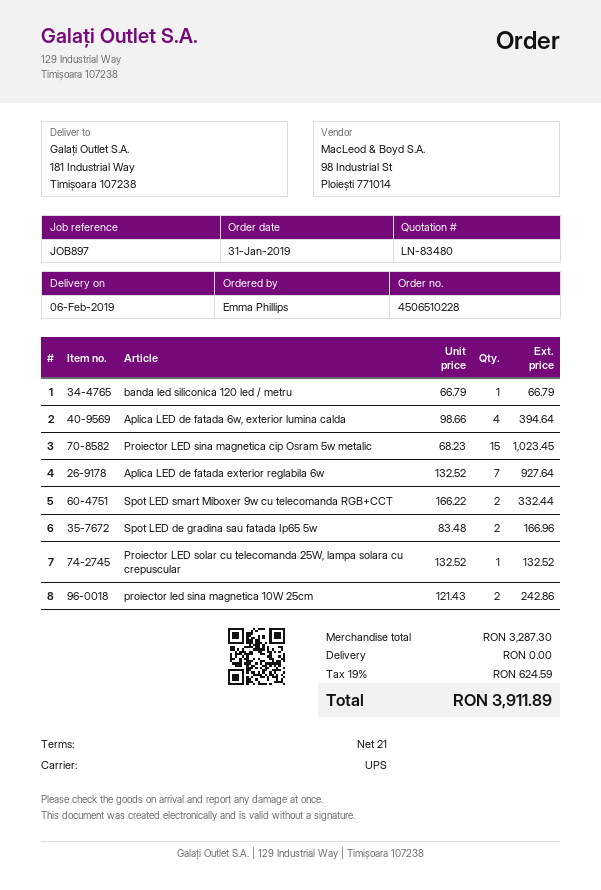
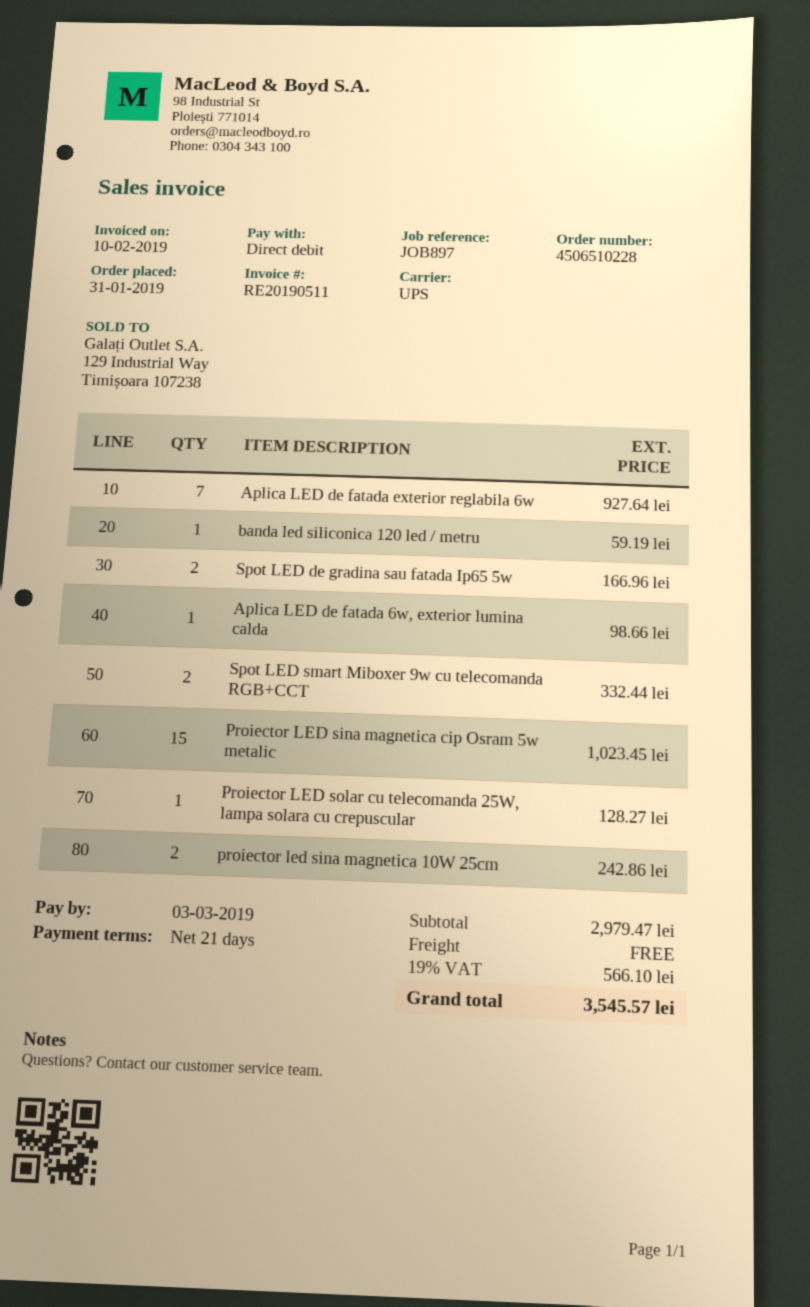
banda led siliconica 120 led / metru: 1 for 66.79 -> 1 for 59.19
Aplica LED de fatada 6w, exterior lumina calda: 4 for 394.64 -> 1 for 98.66
Proiector LED solar cu telecomanda 25W, lampa solara cu crepuscular: 1 for 132.52 -> 1 for 128.27
subtotal: 3287.30 -> 2979.47
tax: 19% = 624.59 -> 19% = 566.10
total: 3911.89 -> 3545.57

